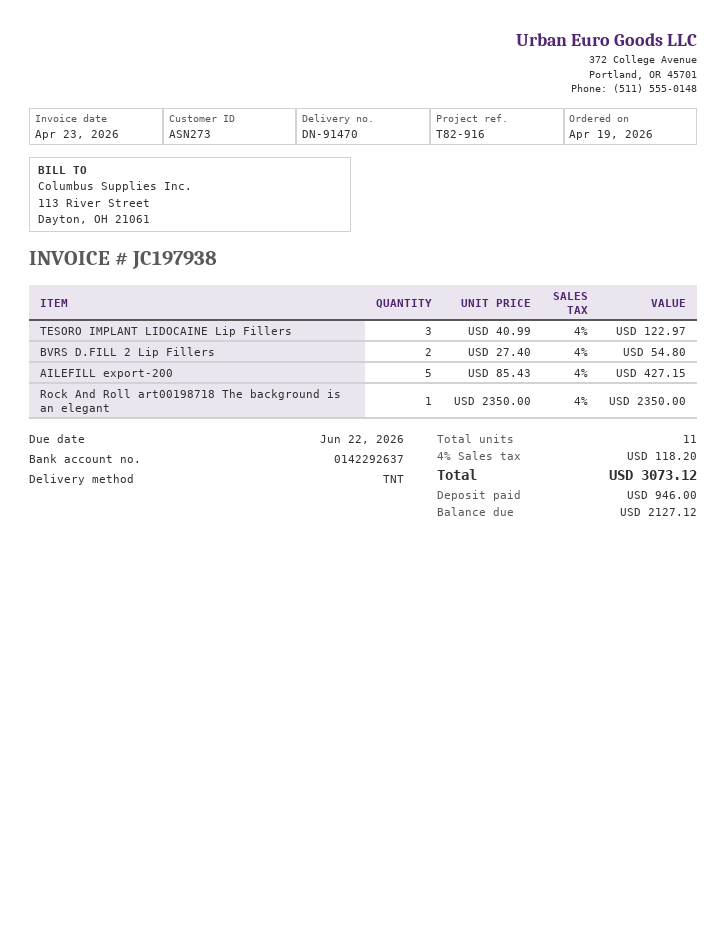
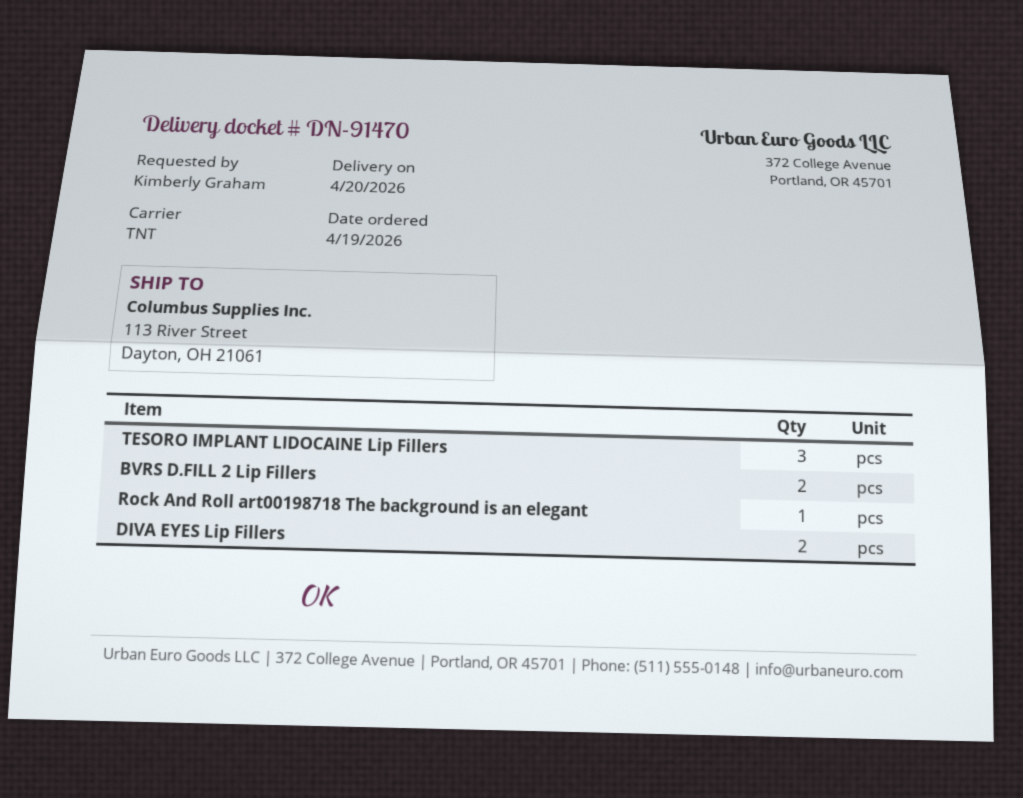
AILEFILL export-200: 5 -> none
DIVA EYES Lip Fillers: none -> 2

